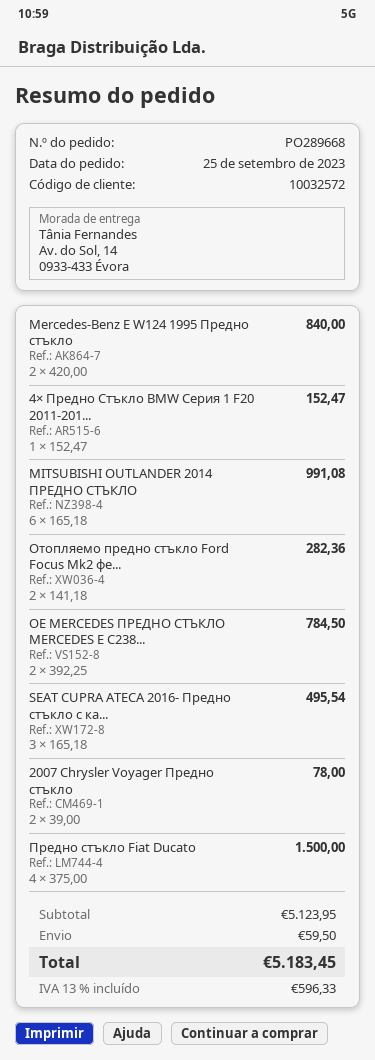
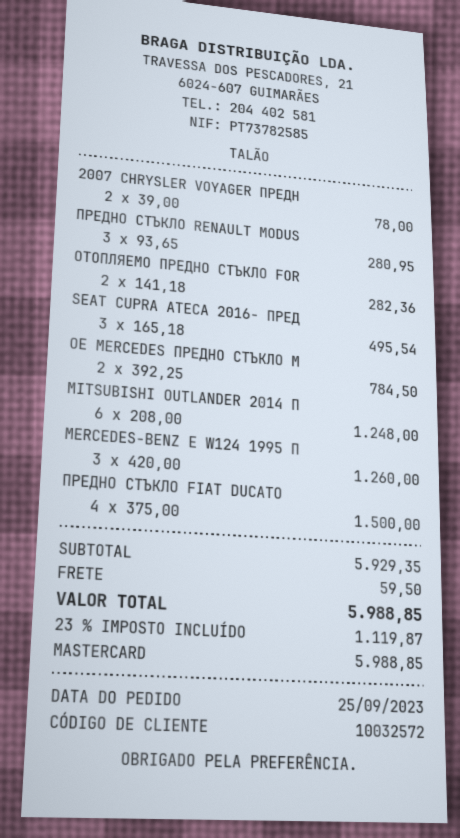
Mercedes-Benz E W124 1995 Предно стъкло: 2 x 420.00 = 840.00 -> 3 x 420.00 = 1260.00
4× Предно Стъкло BMW Серия 1 F20 2011-201...: 1 x 152.47 = 152.47 -> none
MITSUBISHI OUTLANDER 2014 ПРЕДНО СТЪКЛО: 6 x 165.18 = 991.08 -> 6 x 208.00 = 1248.00
ПРЕДНО СТЪКЛО RENAULT MODUS: none -> 3 x 93.65 = 280.95
subtotal: 5123.95 -> 5929.35
tax: 13% = 596.33 -> 23% = 1119.87
total: 5183.45 -> 5988.85

